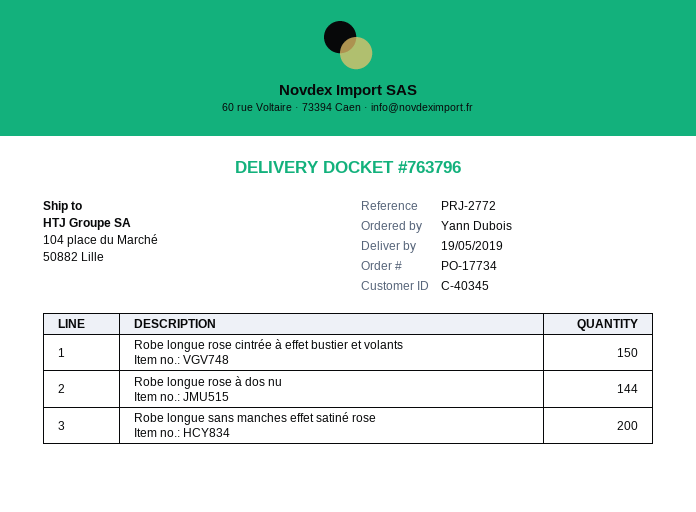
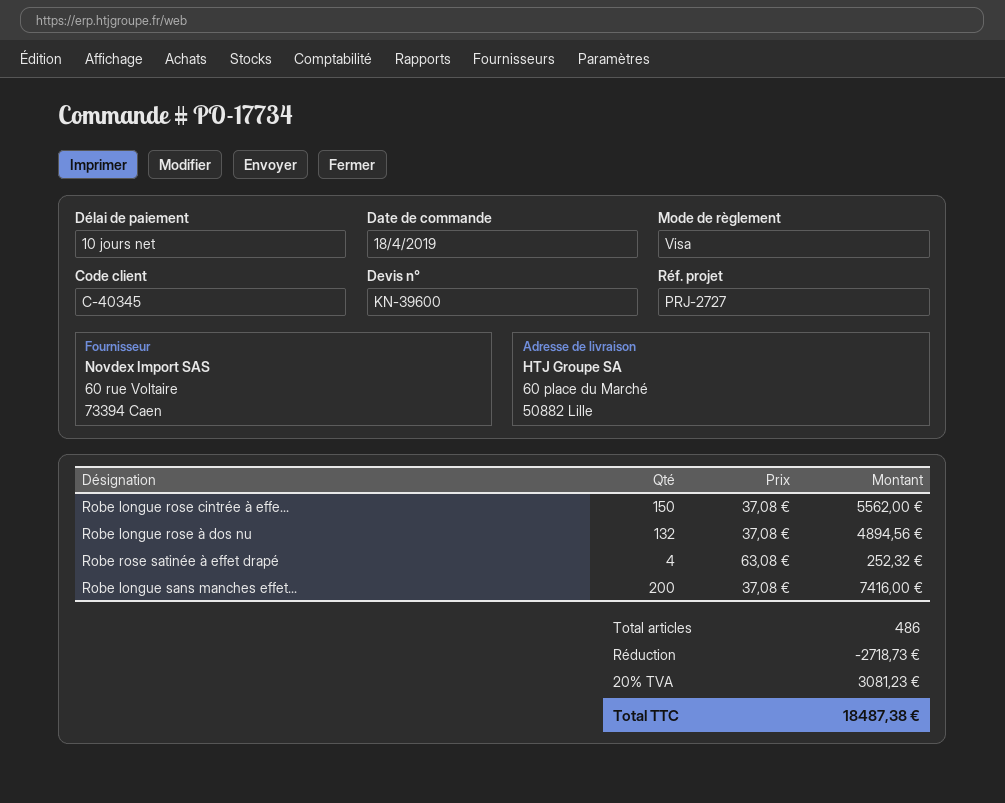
reference: PRJ-2772 -> PRJ-2727
ship to: 104 place du Marché, 50882 Lille -> 60 place du Marché, 50882 Lille
Robe longue rose à dos nu: 144 -> 132
Robe rose satinée à effet drapé: none -> 4

